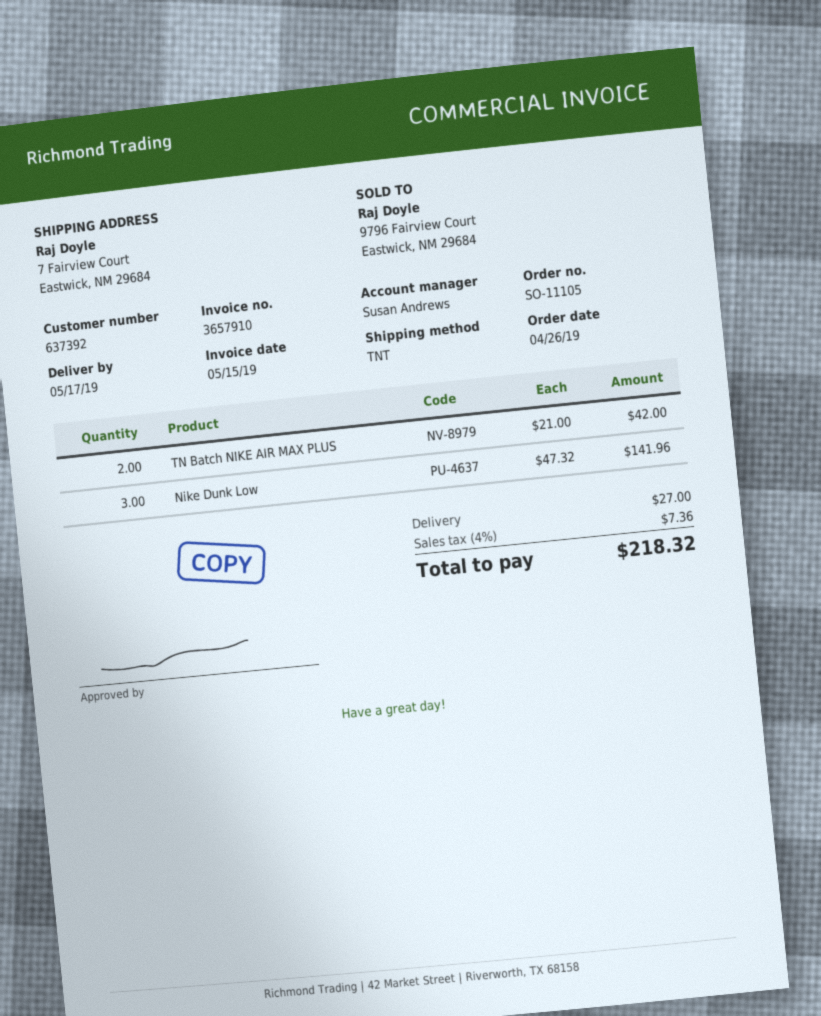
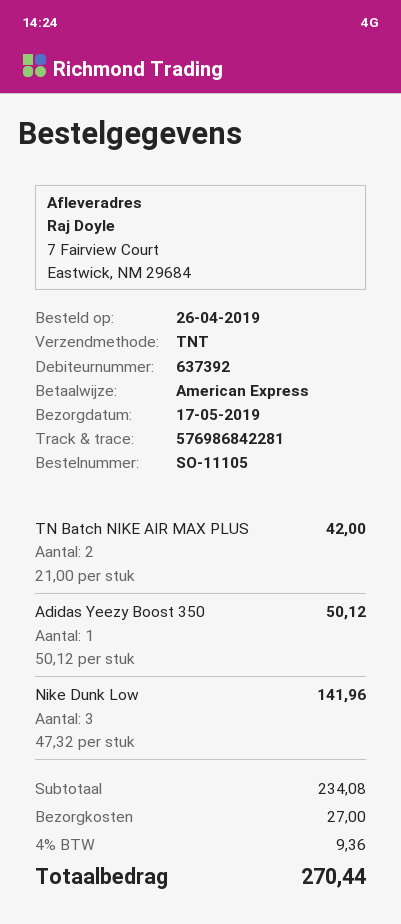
Adidas Yeezy Boost 350: none -> 1 x 50.12 = 50.12
tax: 4% = 7.36 -> 4% = 9.36
total: 218.32 -> 270.44

